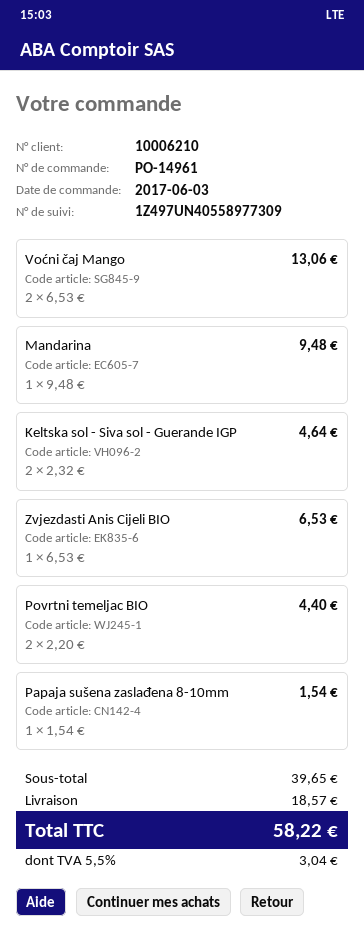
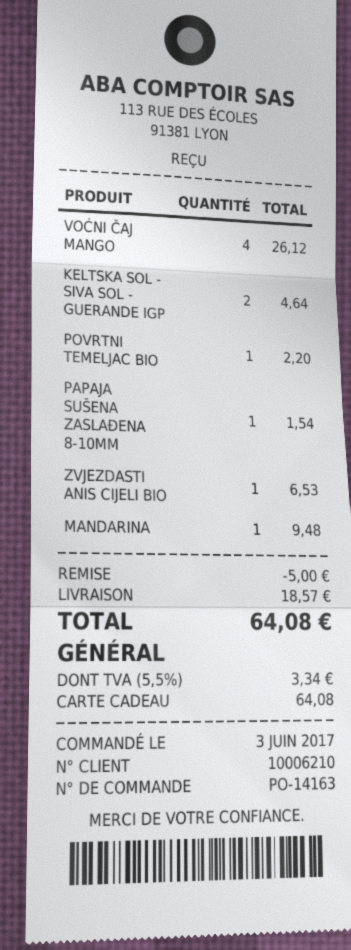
order number: PO-14961 -> PO-14163
Voćni čaj Mango: 2 for 13.06 -> 4 for 26.12
Povrtni temeljac BIO: 2 for 4.40 -> 1 for 2.20
discount: none -> 5.00
tax: 5.5% = 3.04 -> 5.5% = 3.34
total: 58.22 -> 64.08

